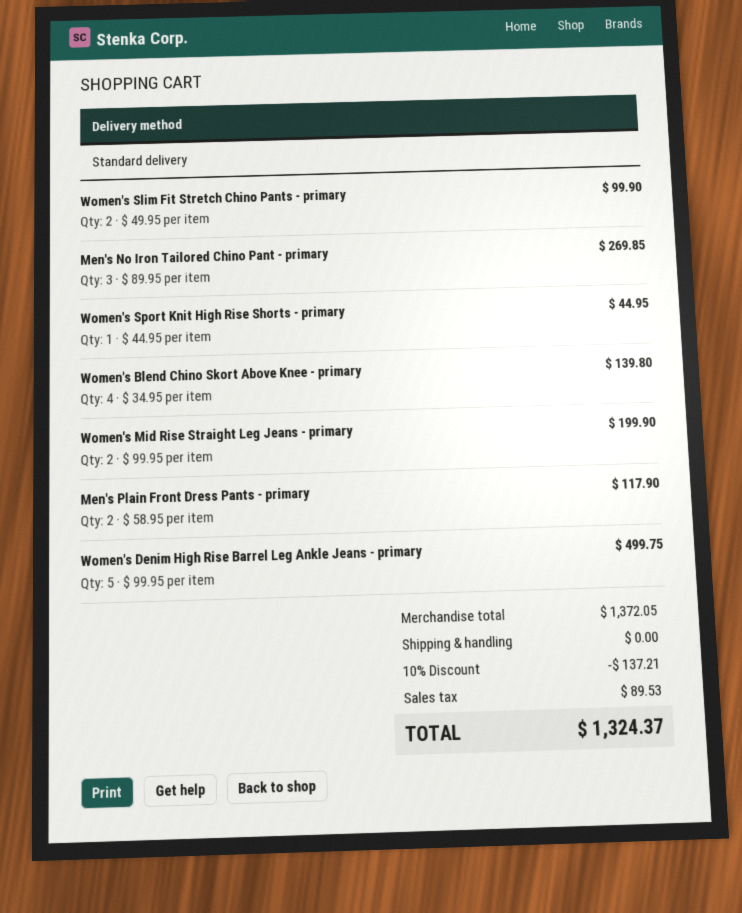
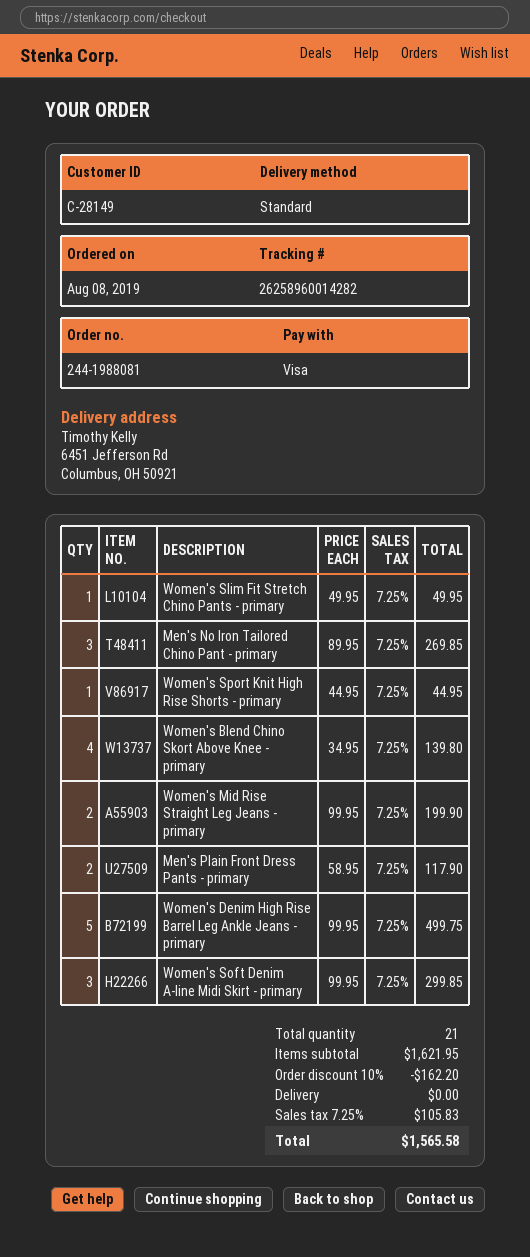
Women's Slim Fit Stretch Chino Pants - primary: 2 x 49.95 = 99.90 -> 1 x 49.95 = 49.95
Women's Soft Denim A-line Midi Skirt - primary: none -> 3 x 99.95 = 299.85
subtotal: 1372.05 -> 1621.95
discount: 10% = 137.21 -> 10% = 162.20
tax: 89.53 -> 105.83
total: 1324.37 -> 1565.58

